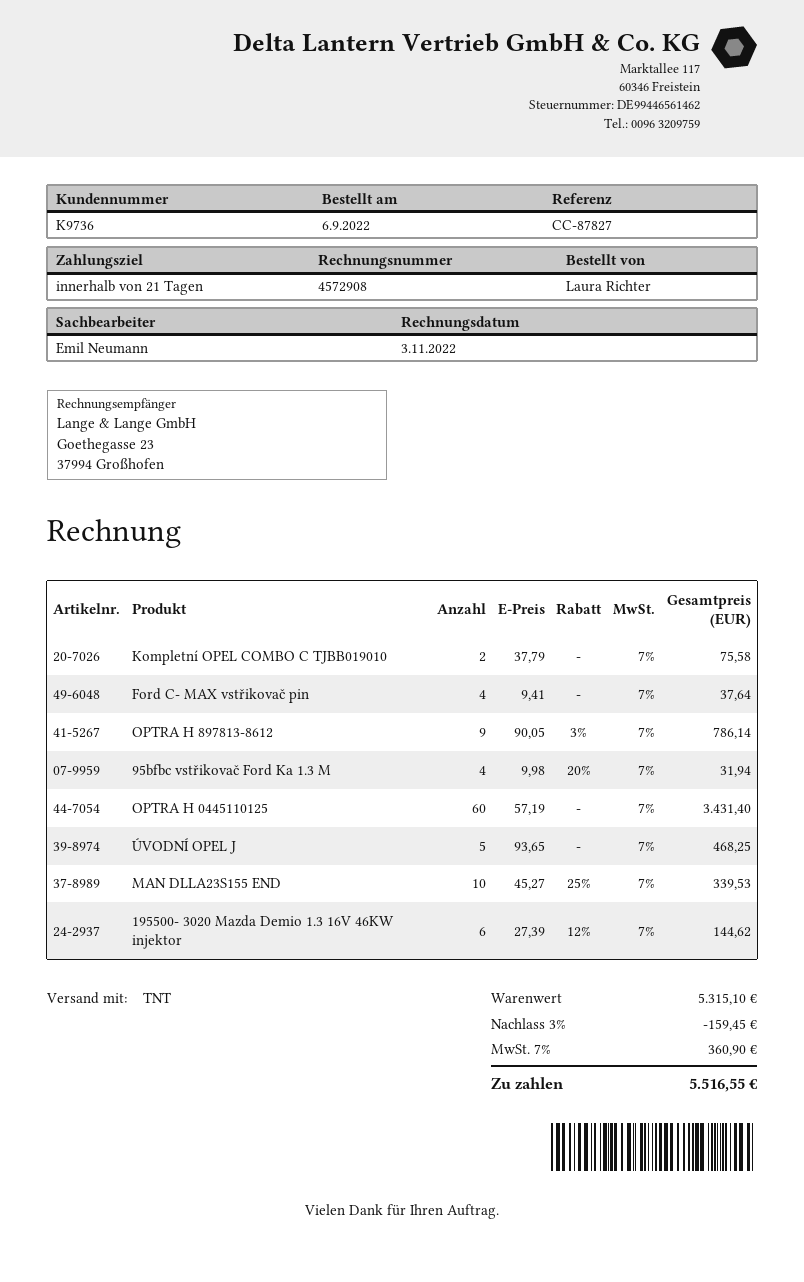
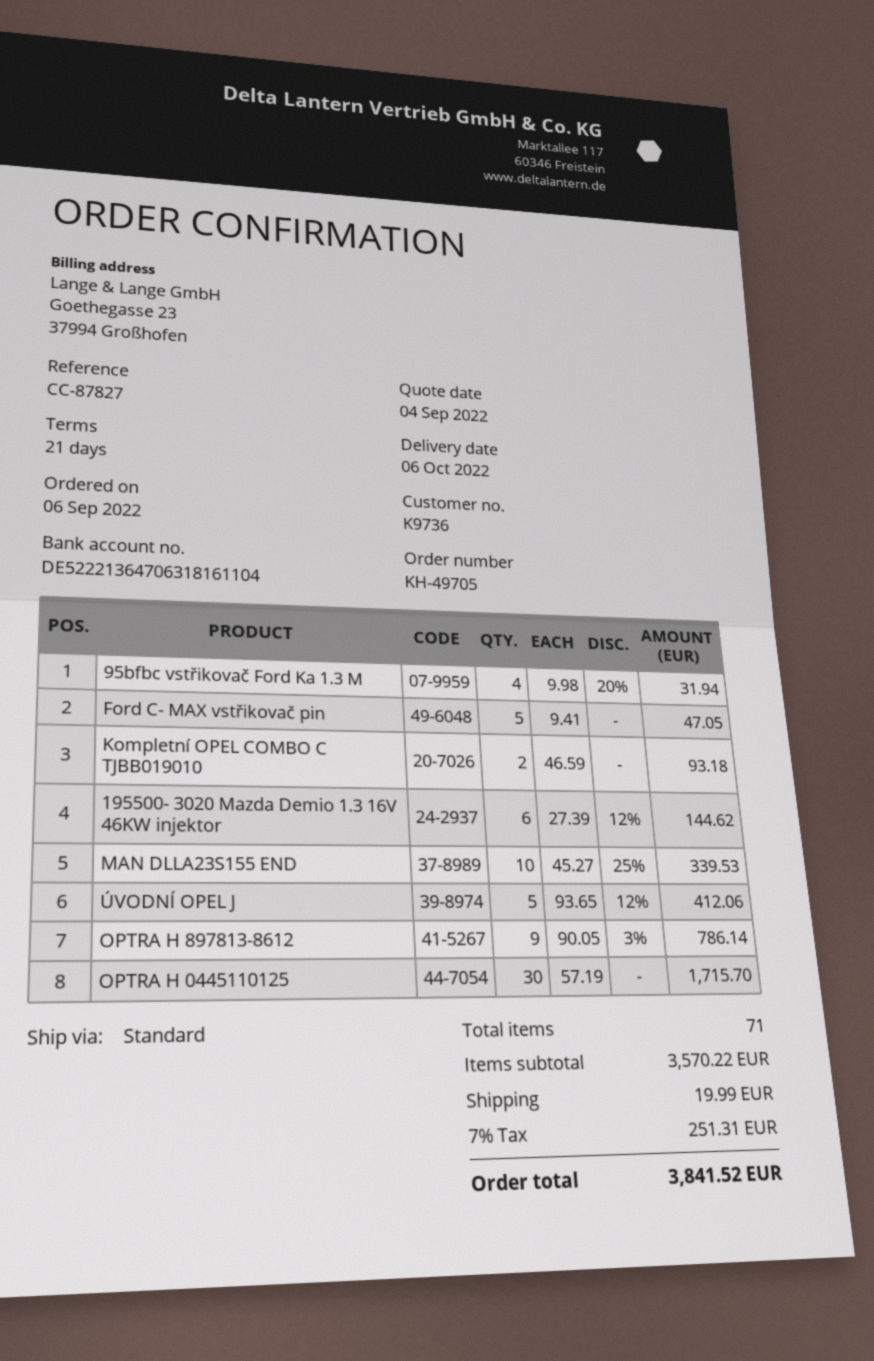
shipping method: TNT -> standard
Kompletní OPEL COMBO C TJBB019010: 2 x 37.79 = 75.58 -> 2 x 46.59 = 93.18
Ford C- MAX vstřikovač pin: 4 x 9.41 = 37.64 -> 5 x 9.41 = 47.05
OPTRA H 0445110125: 60 x 57.19 = 3431.40 -> 30 x 57.19 = 1715.70
ÚVODNÍ OPEL J: 5 x 93.65 = 468.25 -> 5 x 93.65 - 12% = 412.06
subtotal: 5315.10 -> 3570.22
discount: 3% = 159.45 -> none
shipping: none -> 19.99
tax: 7% = 360.90 -> 7% = 251.31
total: 5516.55 -> 3841.52

